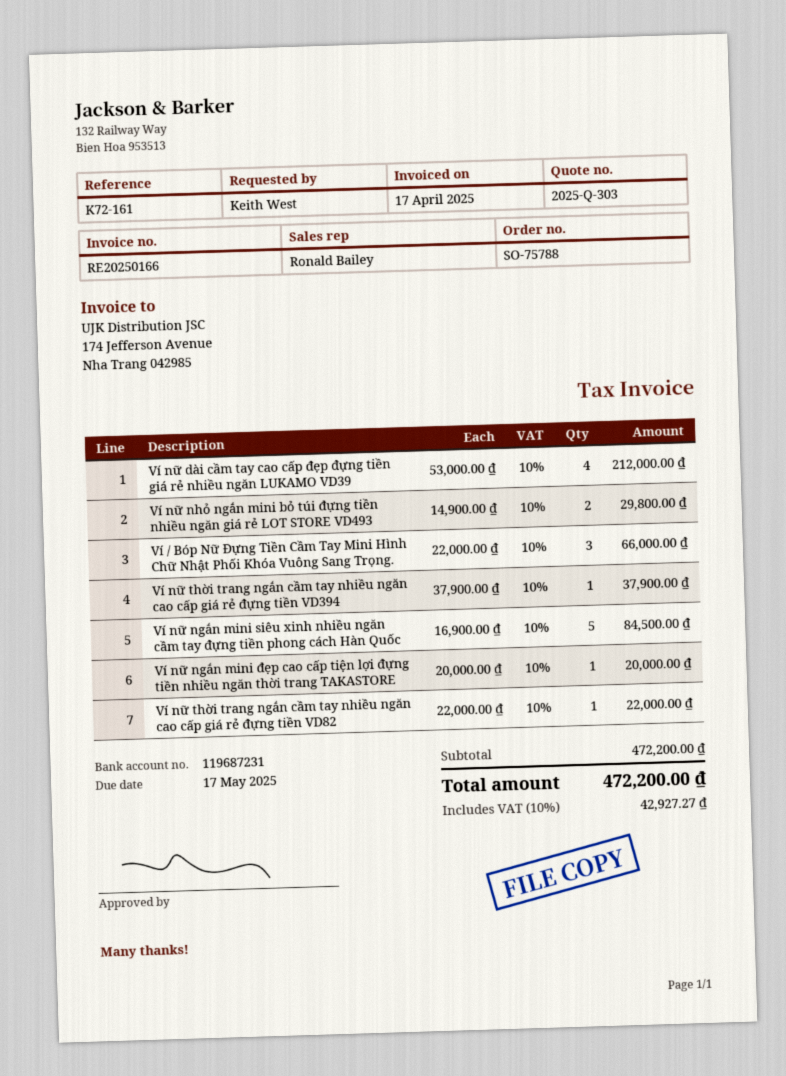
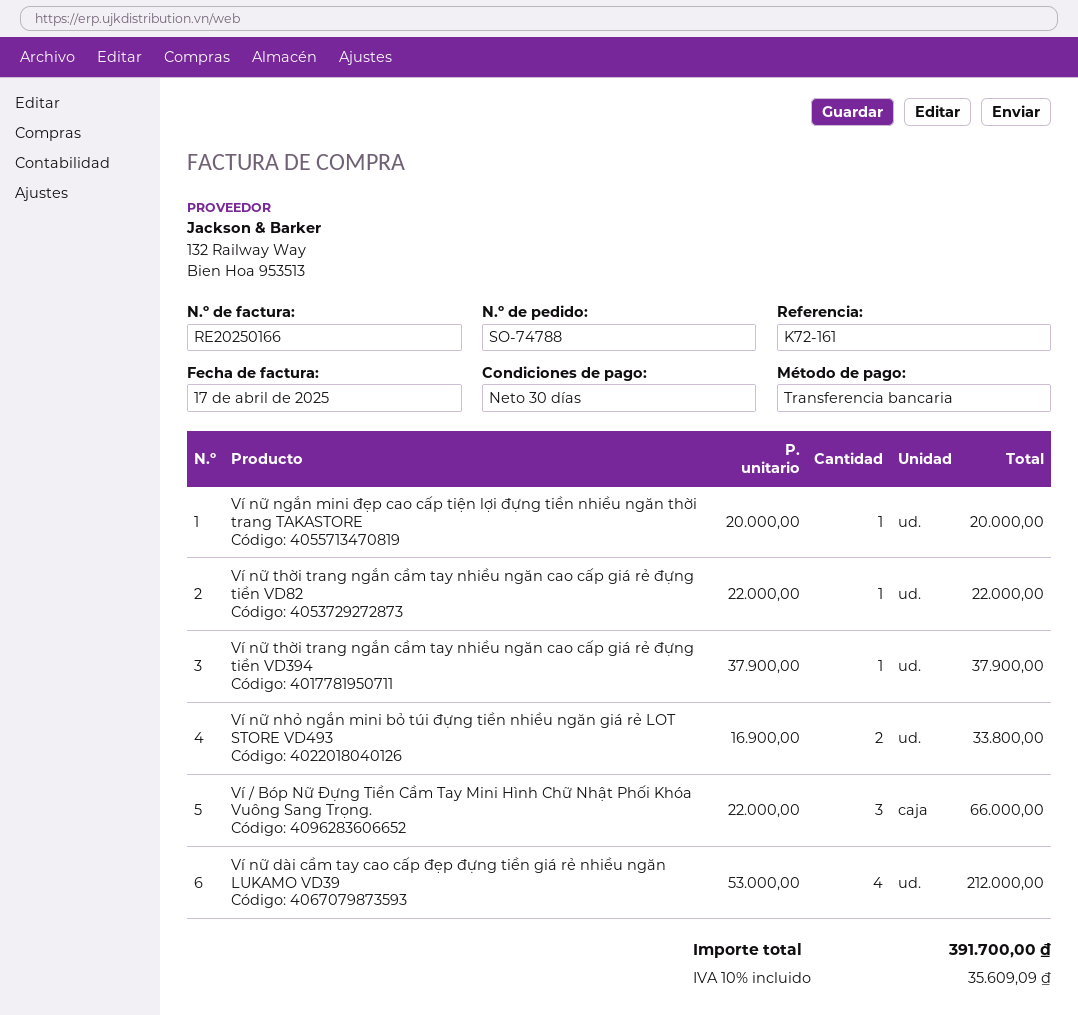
order number: SO-75788 -> SO-74788
Ví nữ nhỏ ngắn mini bỏ túi đựng tiền nhiều ngăn giá rẻ LOT STORE VD493: 2 x 14900.00 = 29800.00 -> 2 x 16900.00 = 33800.00
Ví nữ ngắn mini siêu xinh nhiều ngăn cầm tay đựng tiền phong cách Hàn Quốc: 5 x 16900.00 = 84500.00 -> none
tax: 10% = 42927.27 -> 10% = 35609.09
total: 472200.00 -> 391700.00

